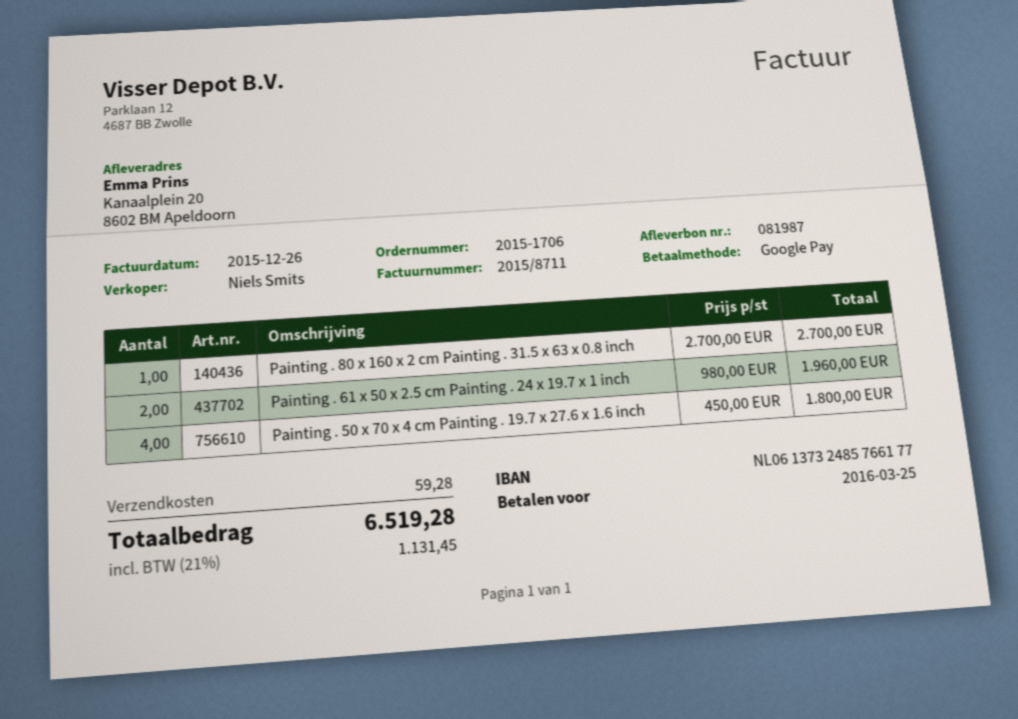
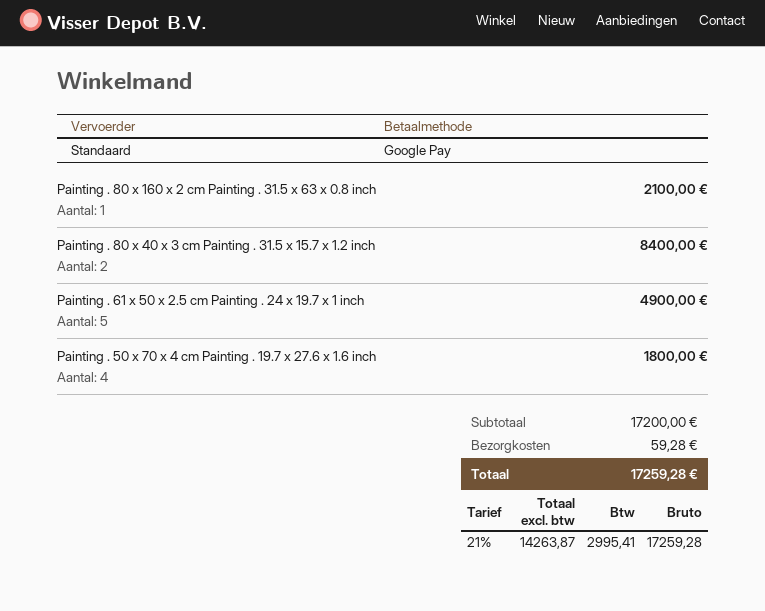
Painting . 80 x 160 x 2 cm Painting . 31.5 x 63 x 0.8 inch: 1 for 2700.00 -> 1 for 2100.00
Painting . 61 x 50 x 2.5 cm Painting . 24 x 19.7 x 1 inch: 2 for 1960.00 -> 5 for 4900.00
Painting . 80 x 40 x 3 cm Painting . 31.5 x 15.7 x 1.2 inch: none -> 2 for 8400.00
tax: 21% = 1131.45 -> 21% = 2995.41
total: 6519.28 -> 17259.28

